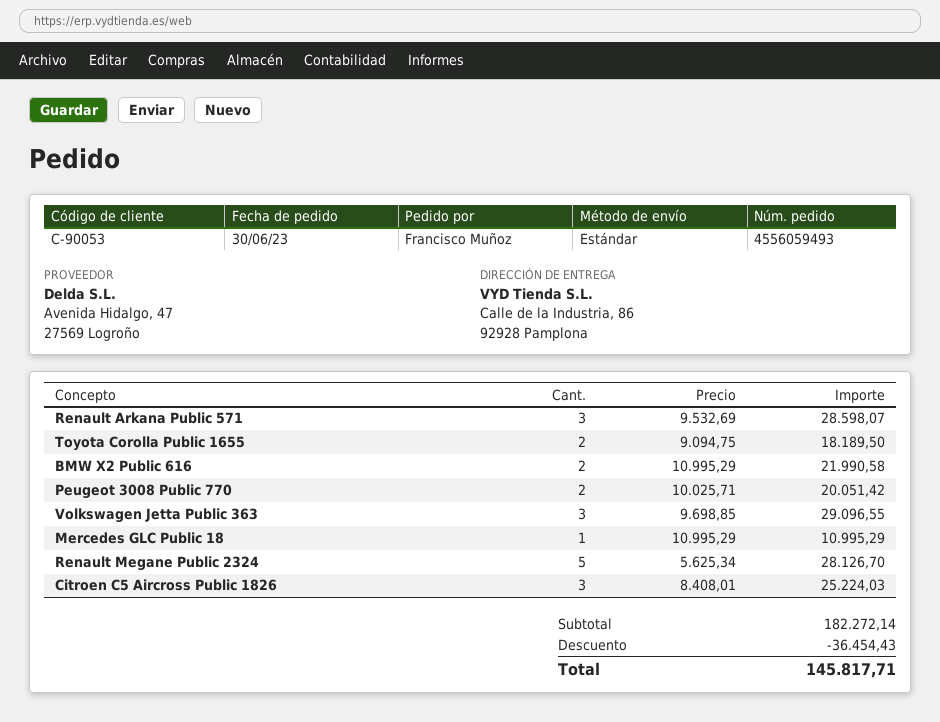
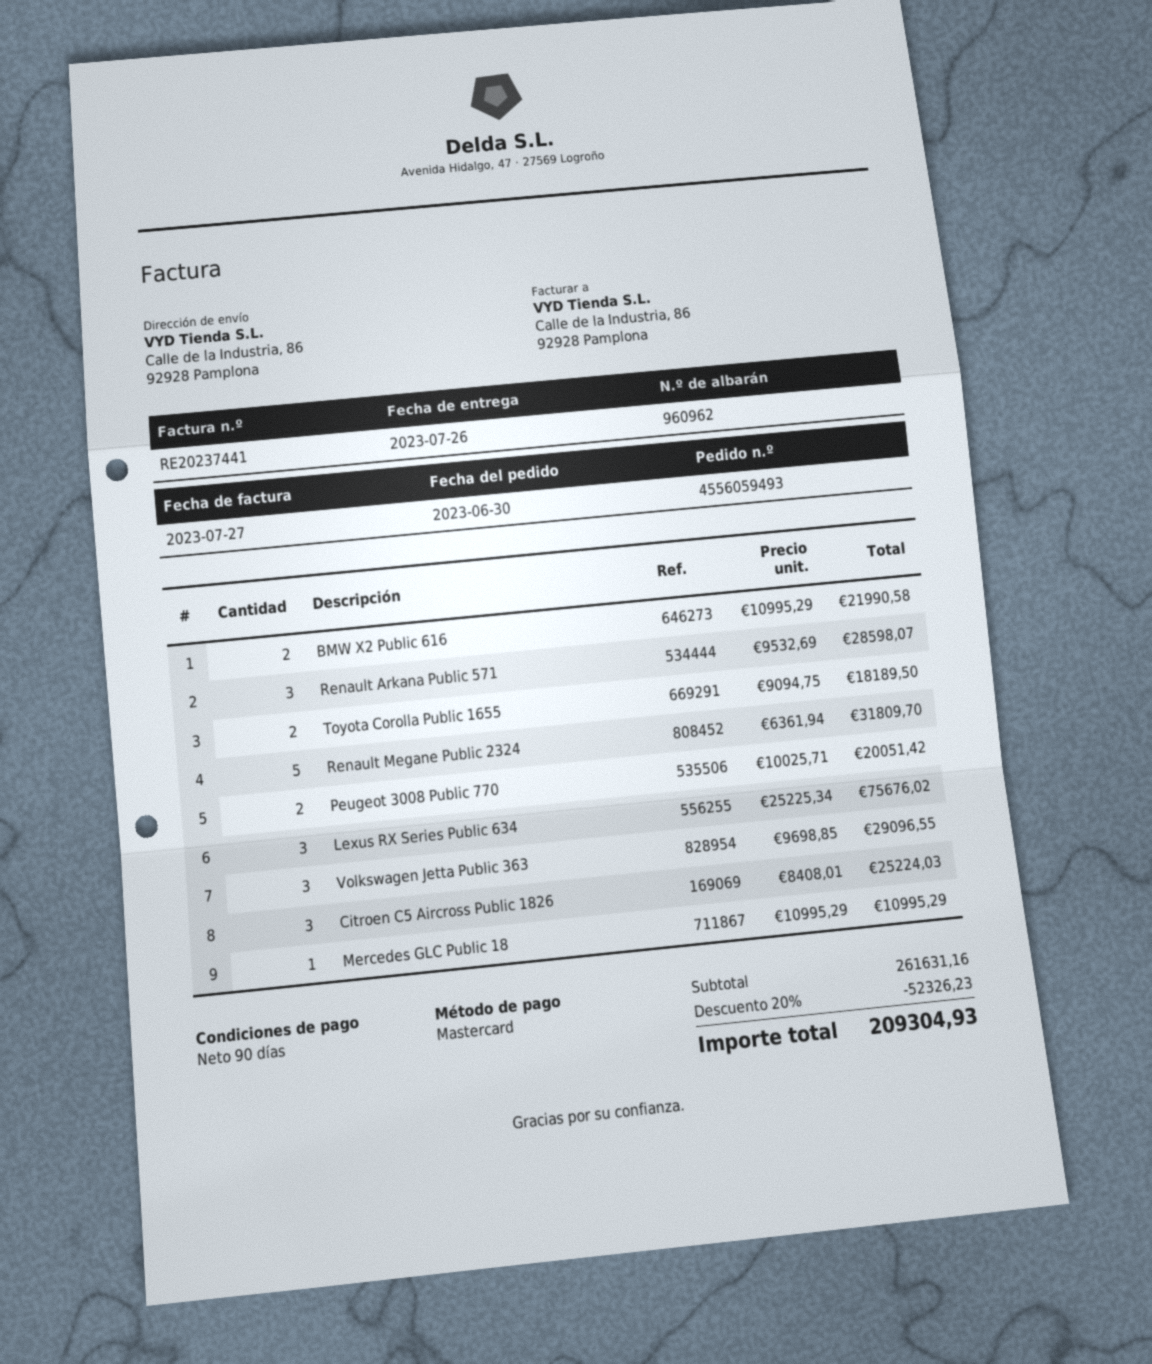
Renault Megane Public 2324: 5 x 5625.34 = 28126.70 -> 5 x 6361.94 = 31809.70
Lexus RX Series Public 634: none -> 3 x 25225.34 = 75676.02
subtotal: 182272.14 -> 261631.16
discount: 36454.43 -> 52326.23
total: 145817.71 -> 209304.93

